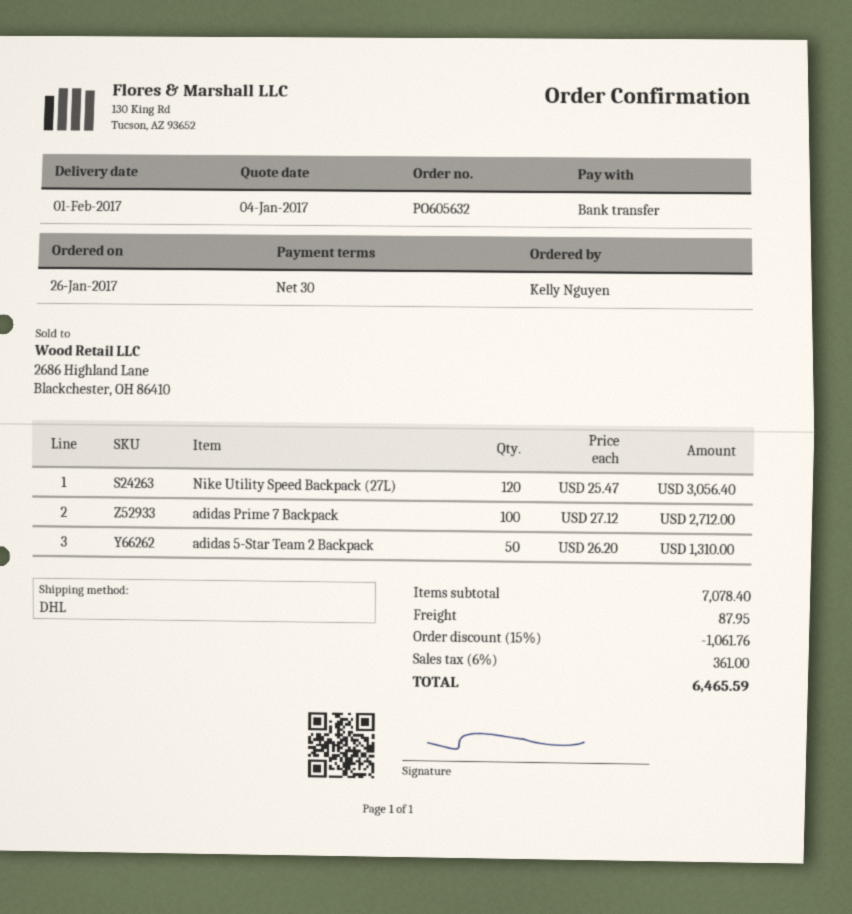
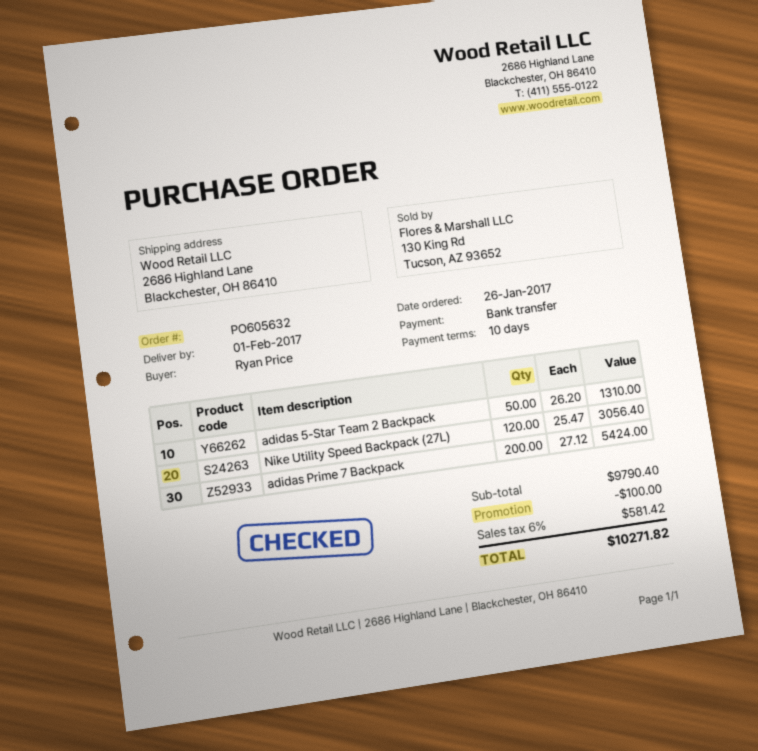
payment terms: 30 days -> 10 days
ordered by: Kelly Nguyen -> Ryan Price
adidas Prime 7 Backpack: 100 x 27.12 = 2712.00 -> 200 x 27.12 = 5424.00
subtotal: 7078.40 -> 9790.40
discount: 1061.76 -> 100.00
shipping: 87.95 -> none
tax: 6% = 361.00 -> 6% = 581.42
total: 6465.59 -> 10271.82

